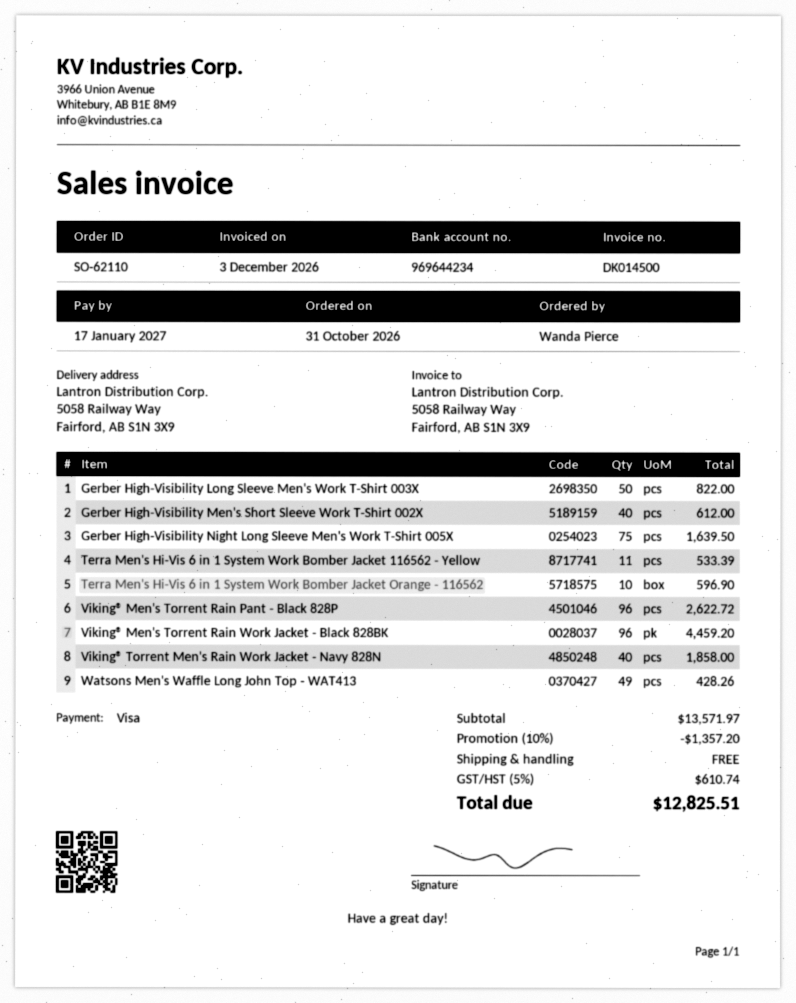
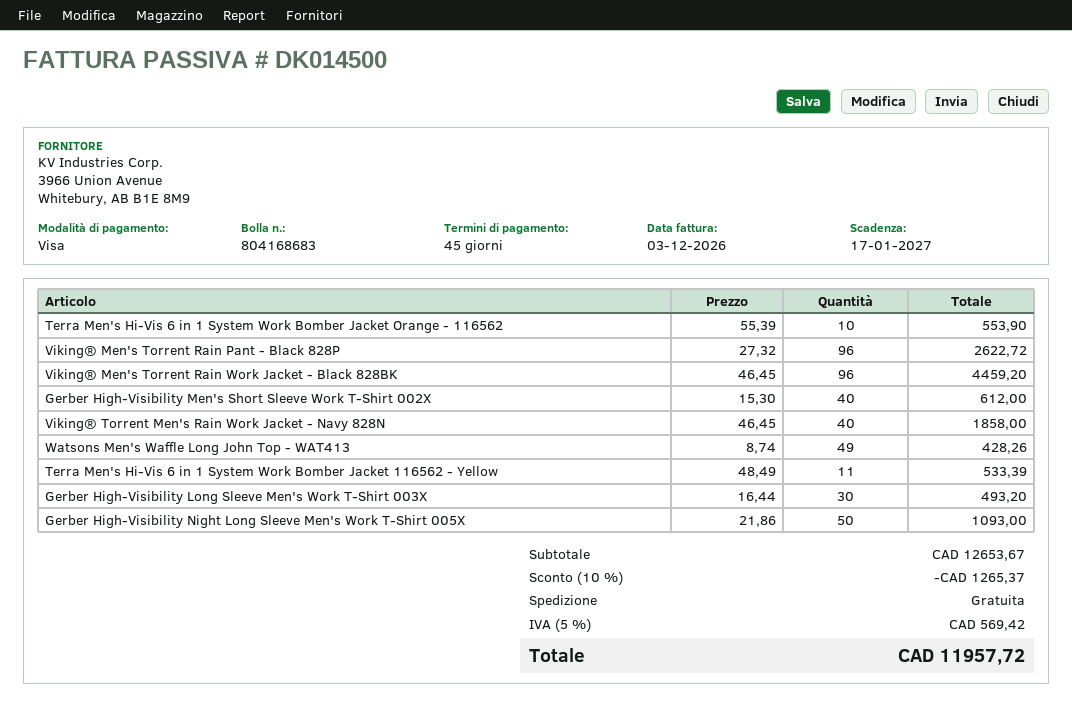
Gerber High-Visibility Long Sleeve Men's Work T-Shirt 003X: 50 for 822.00 -> 30 for 493.20
Gerber High-Visibility Night Long Sleeve Men's Work T-Shirt 005X: 75 for 1639.50 -> 50 for 1093.00
Terra Men's Hi-Vis 6 in 1 System Work Bomber Jacket Orange - 116562: 10 for 596.90 -> 10 for 553.90
subtotal: 13571.97 -> 12653.67
discount: 10% = 1357.20 -> 10% = 1265.37
tax: 5% = 610.74 -> 5% = 569.42
total: 12825.51 -> 11957.72

